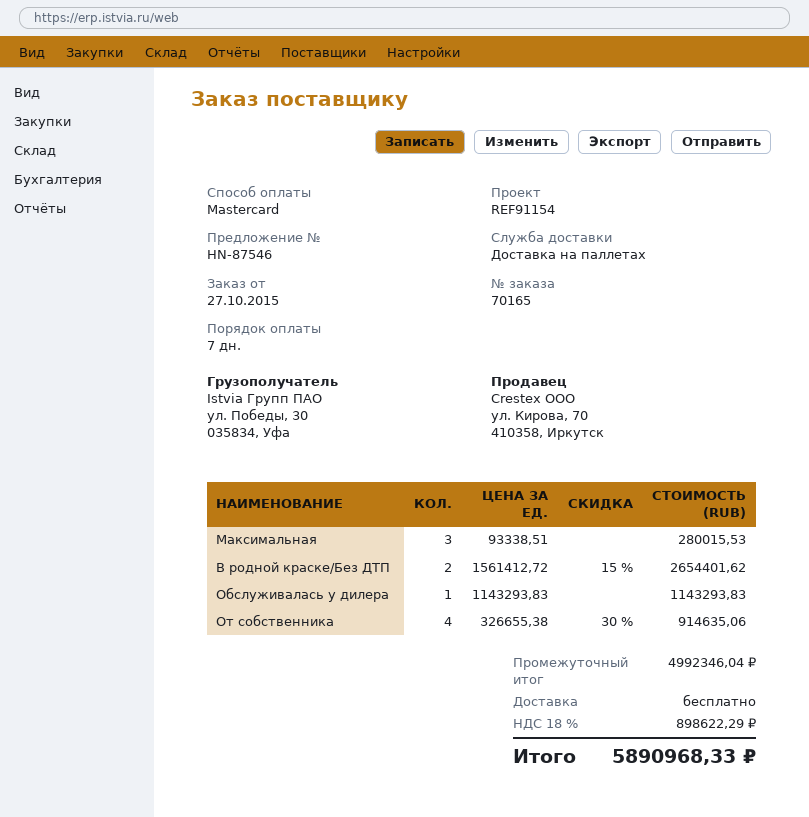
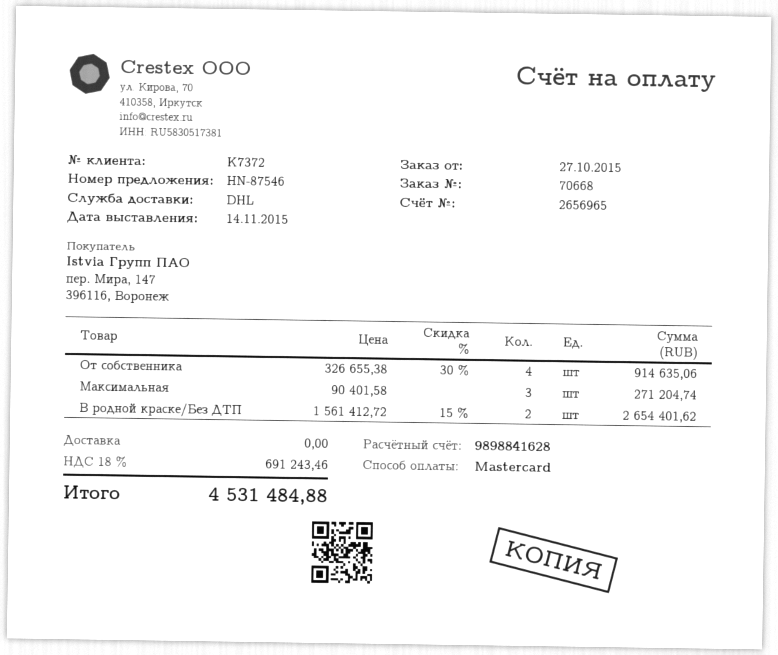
order number: 70165 -> 70668
shipping method: pallet freight -> DHL
Максимальная: 3 x 93338.51 = 280015.53 -> 3 x 90401.58 = 271204.74
Обслуживалась у дилера: 1 x 1143293.83 = 1143293.83 -> none
tax: 18% = 898622.29 -> 18% = 691243.46
total: 5890968.33 -> 4531484.88

